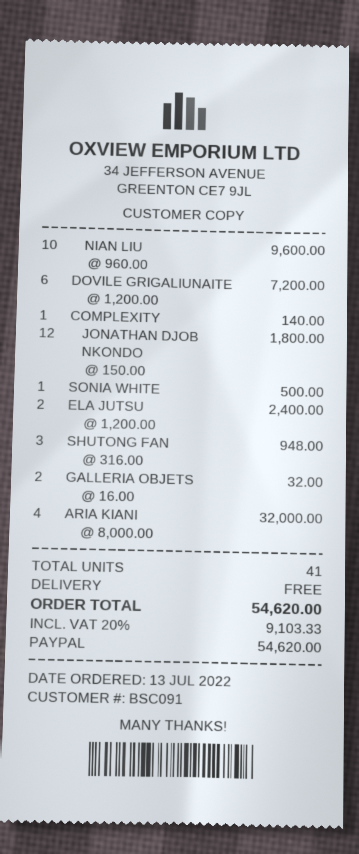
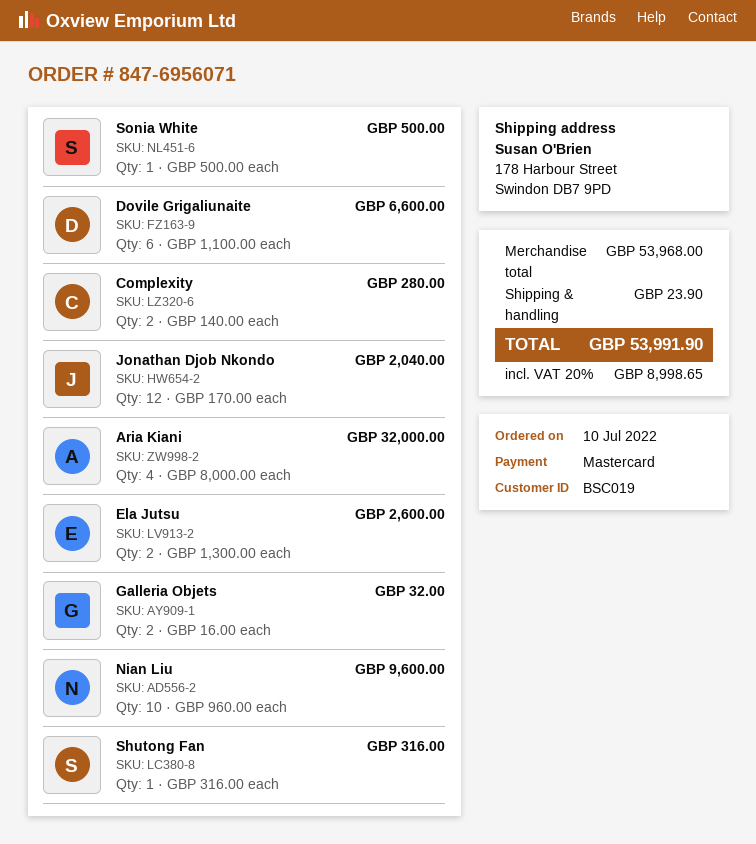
order date: 2022-07-13 -> 2022-07-10
customer number: BSC091 -> BSC019
payment method: PayPal -> Mastercard
DOVILE GRIGALIUNAITE: 6 x 1200.00 = 7200.00 -> 6 x 1100.00 = 6600.00
COMPLEXITY: 1 x 140.00 = 140.00 -> 2 x 140.00 = 280.00
JONATHAN DJOB NKONDO: 12 x 150.00 = 1800.00 -> 12 x 170.00 = 2040.00
ELA JUTSU: 2 x 1200.00 = 2400.00 -> 2 x 1300.00 = 2600.00
SHUTONG FAN: 3 x 316.00 = 948.00 -> 1 x 316.00 = 316.00
shipping: 0.00 -> 23.90
tax: 20% = 9103.33 -> 20% = 8998.65
total: 54620.00 -> 53991.90

